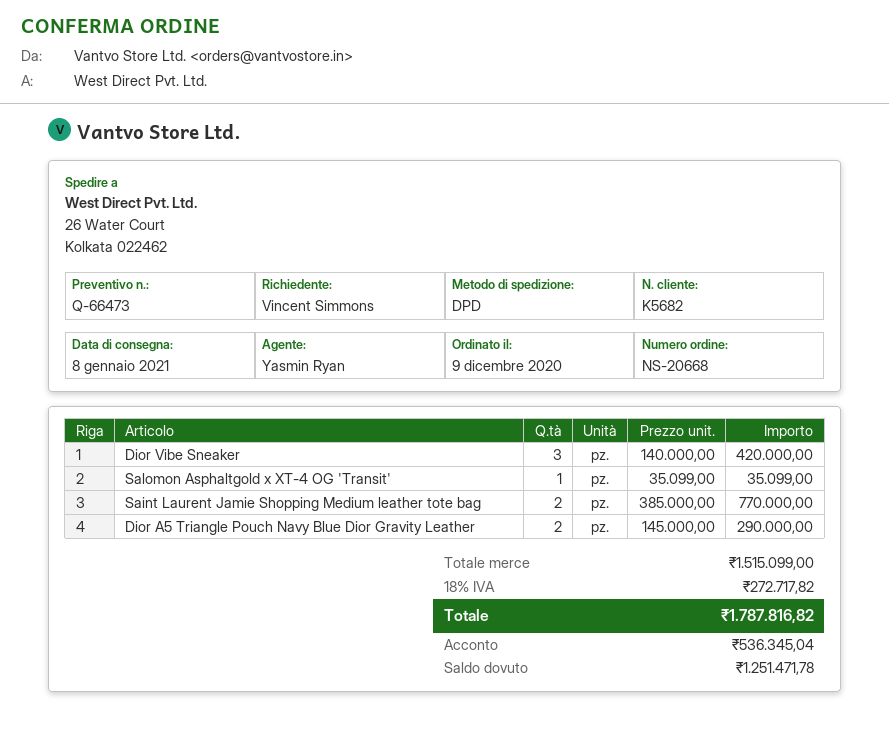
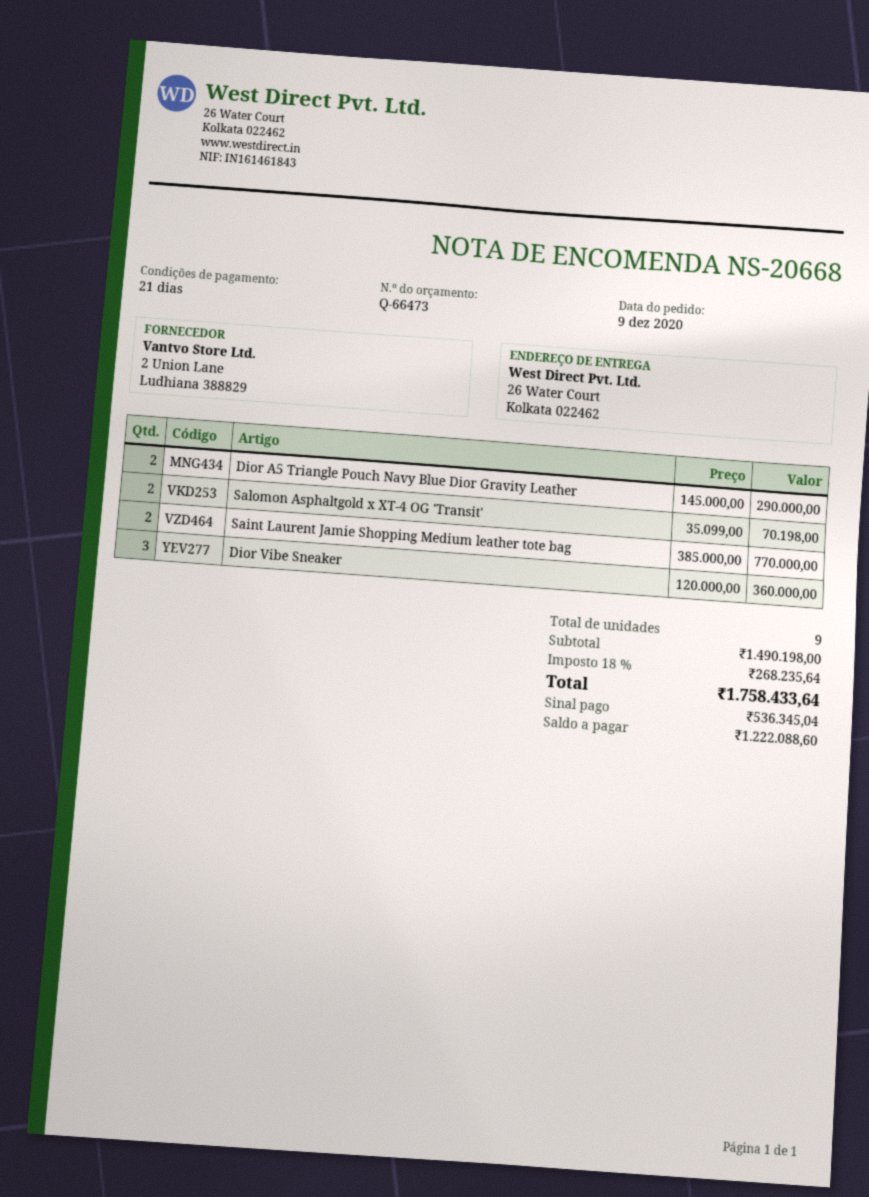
Dior Vibe Sneaker: 3 x 140000.00 = 420000.00 -> 3 x 120000.00 = 360000.00
Salomon Asphaltgold x XT-4 OG 'Transit': 1 x 35099.00 = 35099.00 -> 2 x 35099.00 = 70198.00
subtotal: 1515099.00 -> 1490198.00
tax: 18% = 272717.82 -> 18% = 268235.64
total: 1787816.82 -> 1758433.64
balance: 1251471.78 -> 1222088.60

